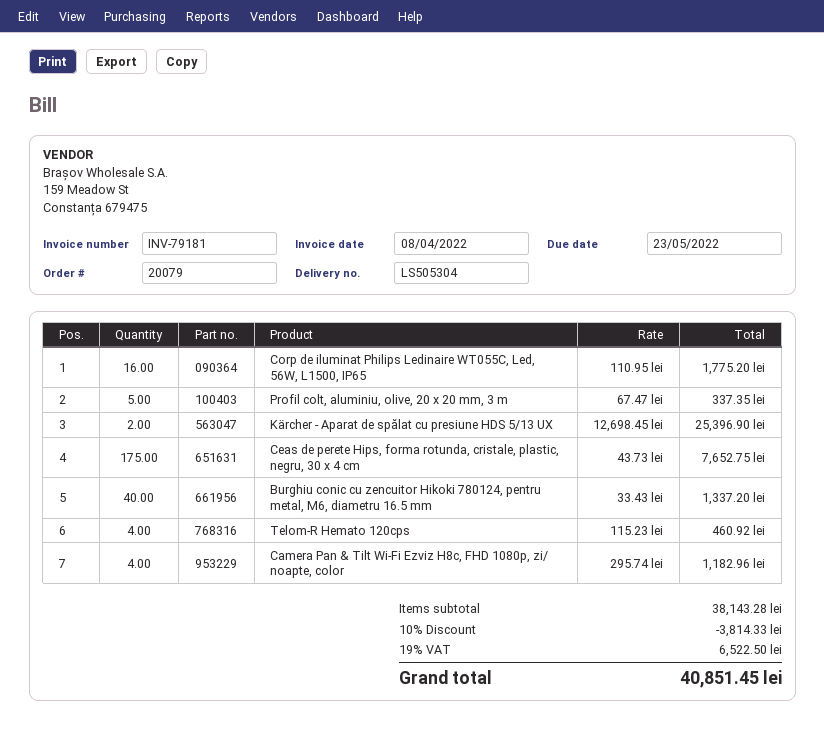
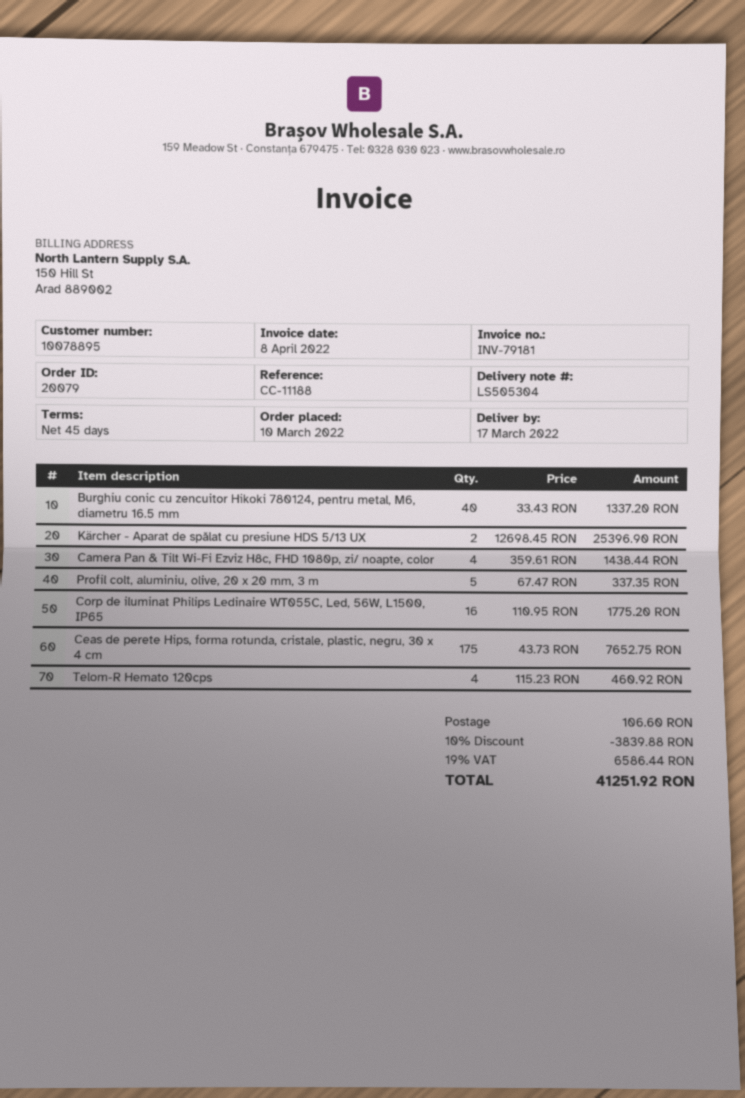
Camera Pan & Tilt Wi-Fi Ezviz H8c, FHD 1080p, zi/ noapte, color: 4 x 295.74 = 1182.96 -> 4 x 359.61 = 1438.44
discount: 10% = 3814.33 -> 10% = 3839.88
shipping: none -> 106.60
tax: 19% = 6522.50 -> 19% = 6586.44
total: 40851.45 -> 41251.92

